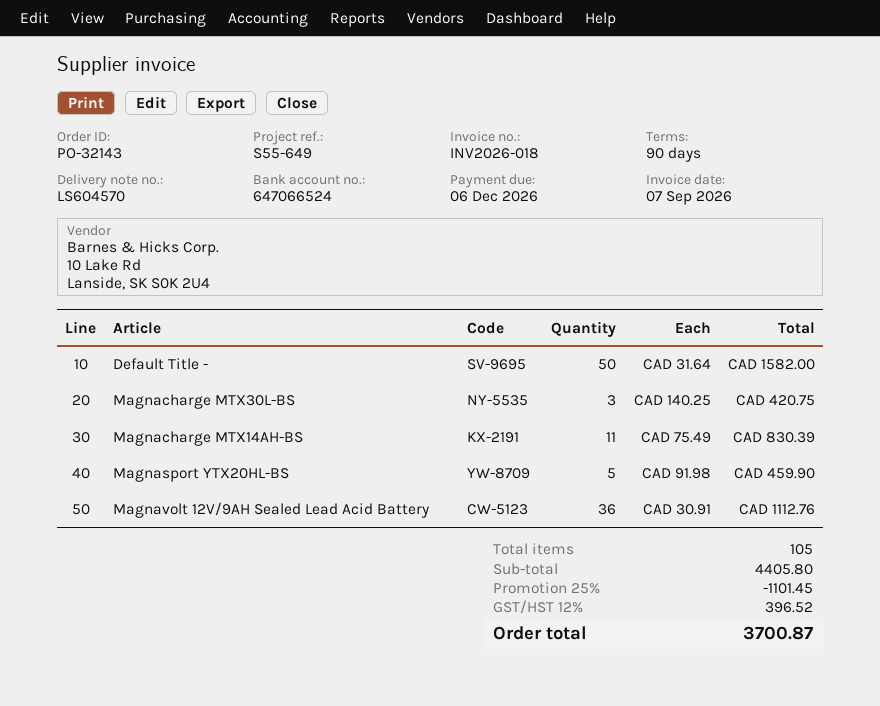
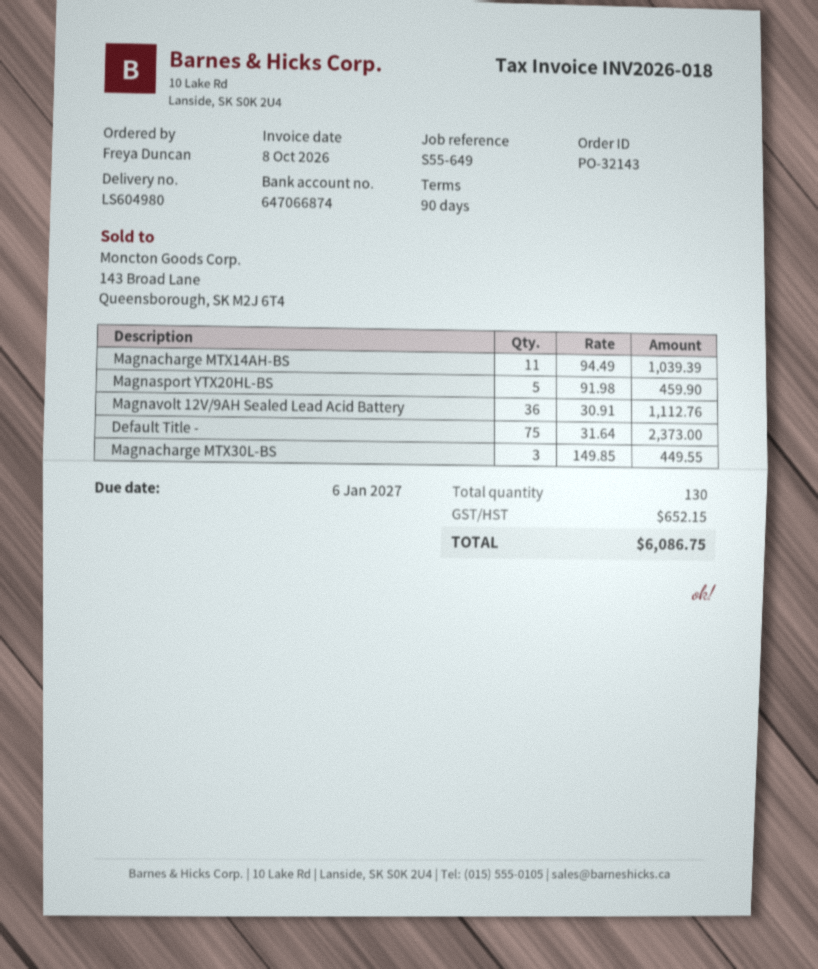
delivery note number: LS604570 -> LS604980
invoice date: 2026-09-07 -> 2026-10-08
due date: 2026-12-06 -> 2027-01-06
bank account: 647066524 -> 647066874
Default Title -: 50 x 31.64 = 1582.00 -> 75 x 31.64 = 2373.00
Magnacharge MTX30L-BS: 3 x 140.25 = 420.75 -> 3 x 149.85 = 449.55
Magnacharge MTX14AH-BS: 11 x 75.49 = 830.39 -> 11 x 94.49 = 1039.39
total quantity: 105 -> 130
discount: 25% = 1101.45 -> none
tax: 396.52 -> 652.15
total: 3700.87 -> 6086.75

